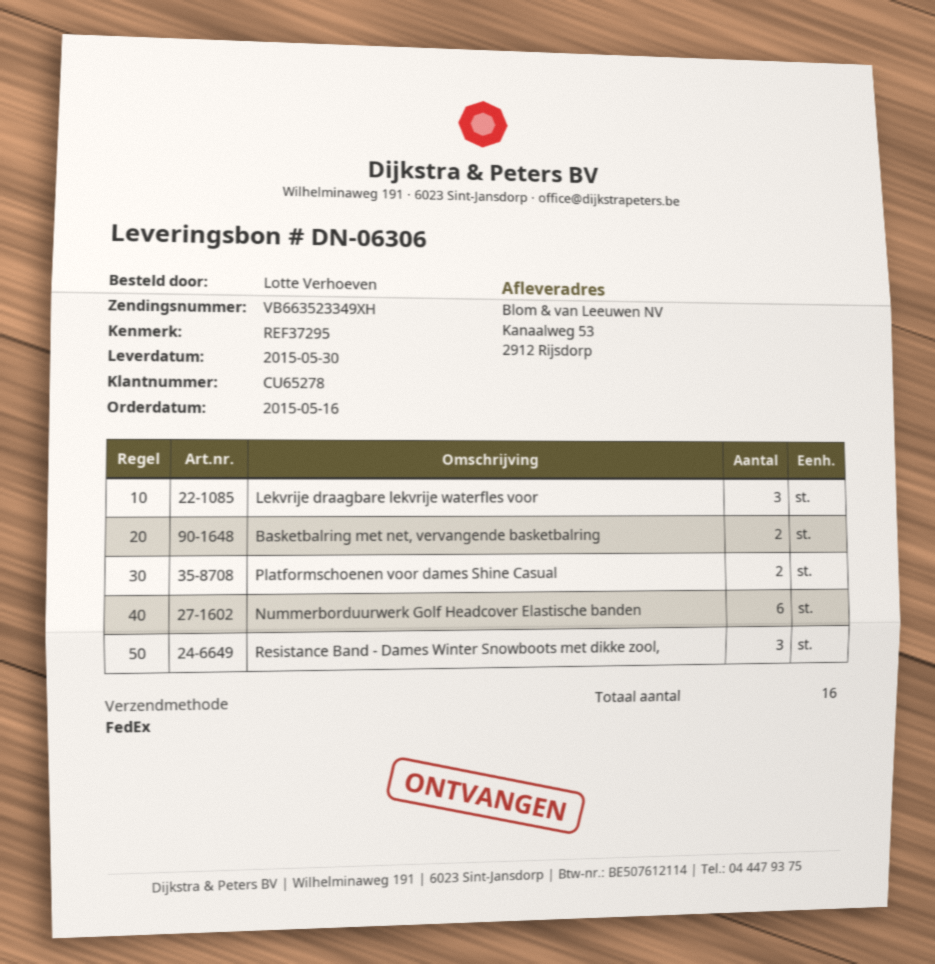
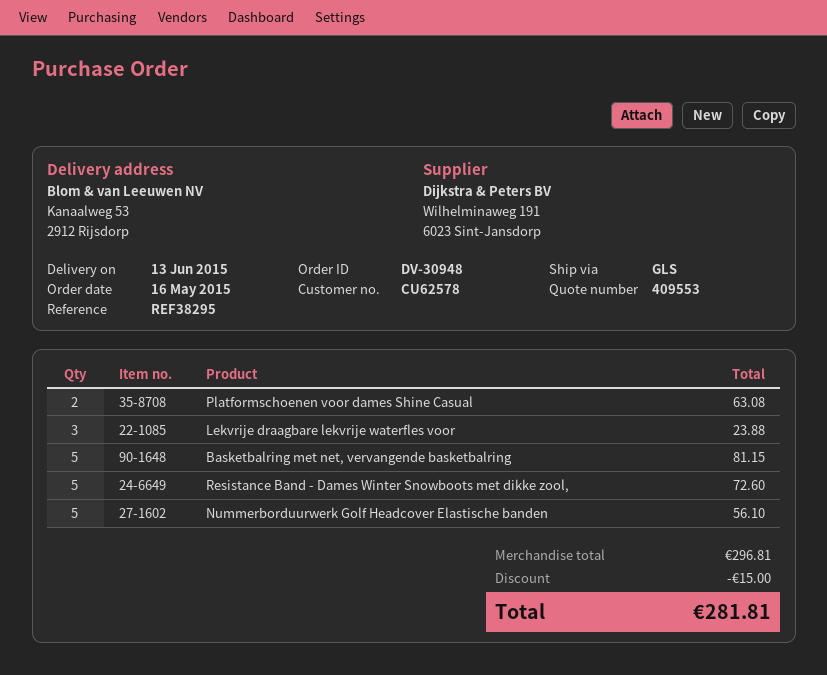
delivery date: 2015-05-30 -> 2015-06-13
customer number: CU65278 -> CU62578
reference: REF37295 -> REF38295
shipping method: FedEx -> GLS
Basketbalring met net, vervangende basketbalring: 2 -> 5
Nummerborduurwerk Golf Headcover Elastische banden: 6 -> 5
Resistance Band - Dames Winter Snowboots met dikke zool,: 3 -> 5

